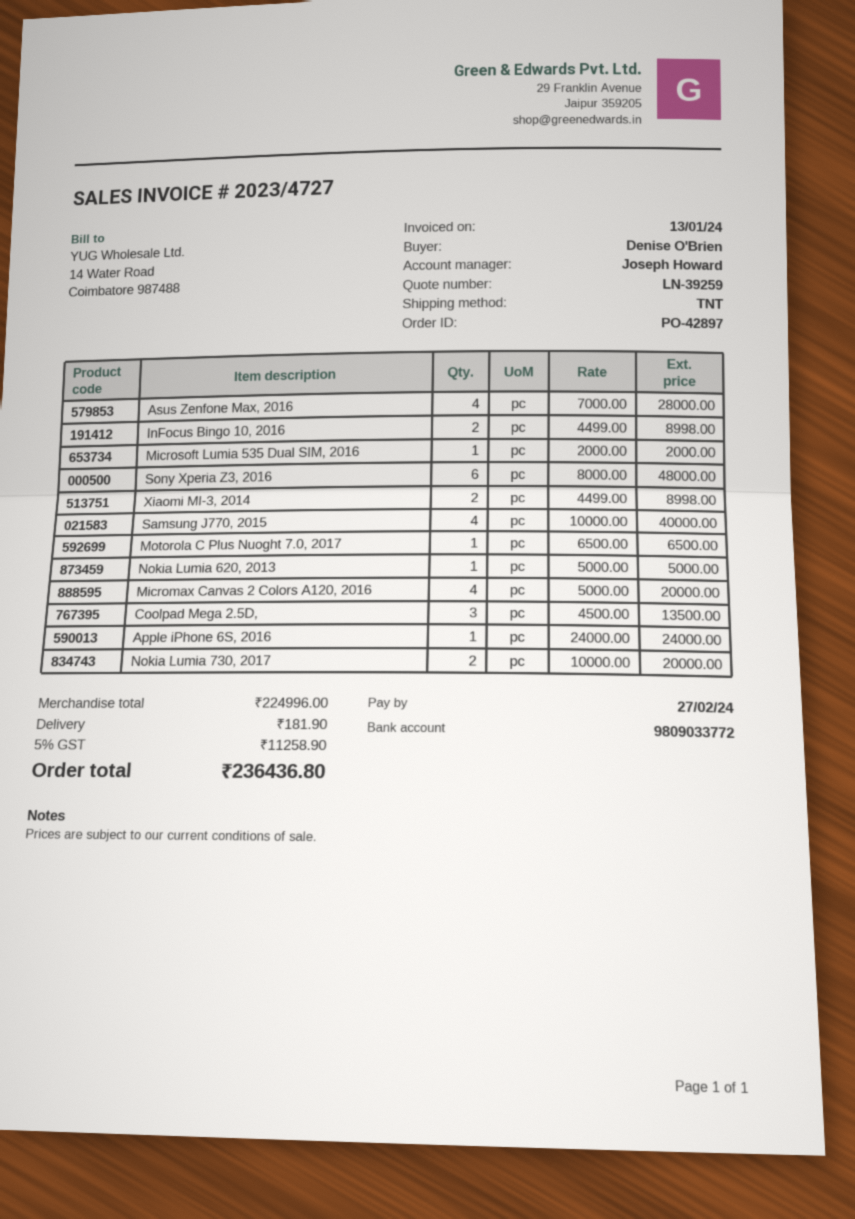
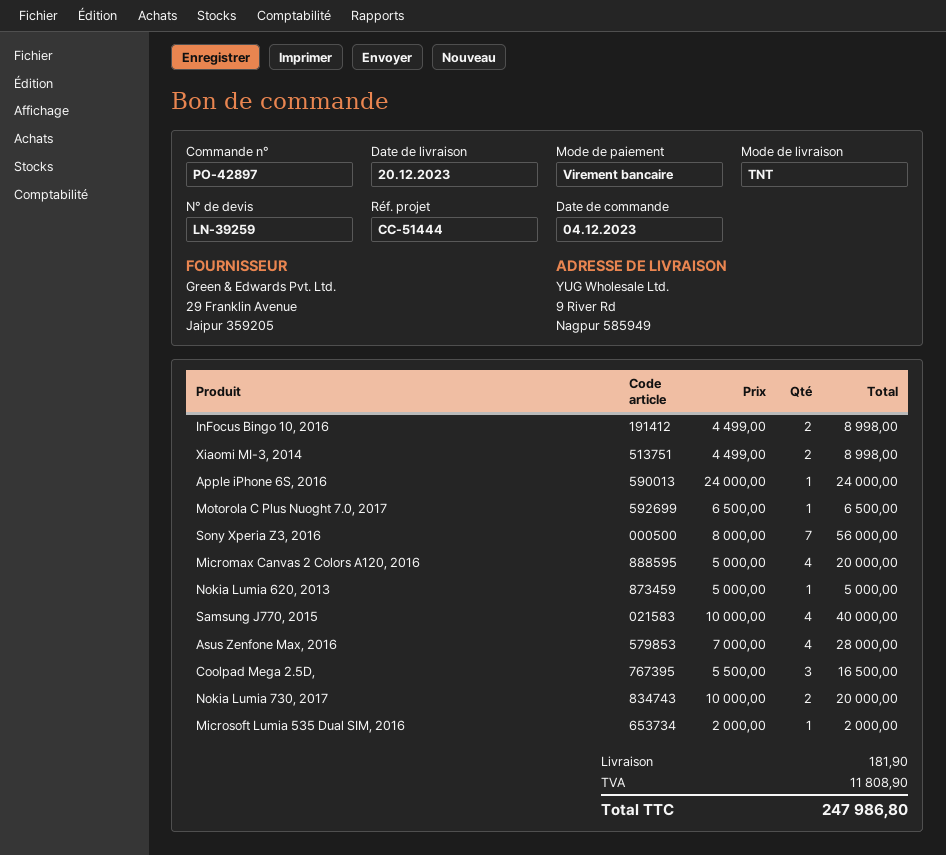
Sony Xperia Z3, 2016: 6 x 8000.00 = 48000.00 -> 7 x 8000.00 = 56000.00
Coolpad Mega 2.5D,: 3 x 4500.00 = 13500.00 -> 3 x 5500.00 = 16500.00
tax: 11258.90 -> 11808.90
total: 236436.80 -> 247986.80

